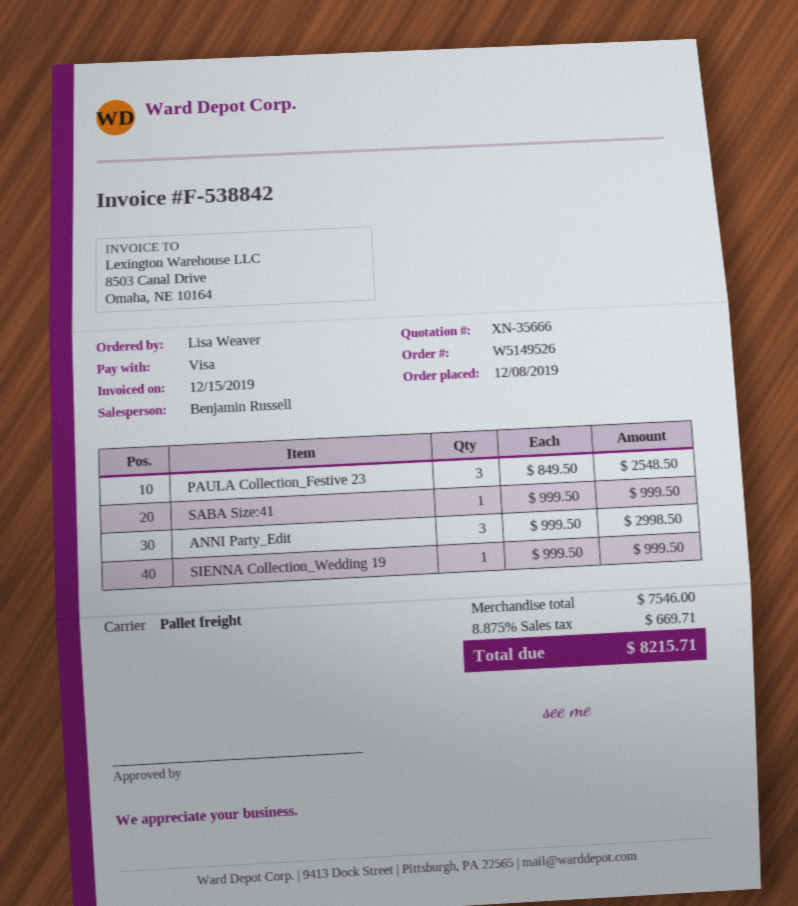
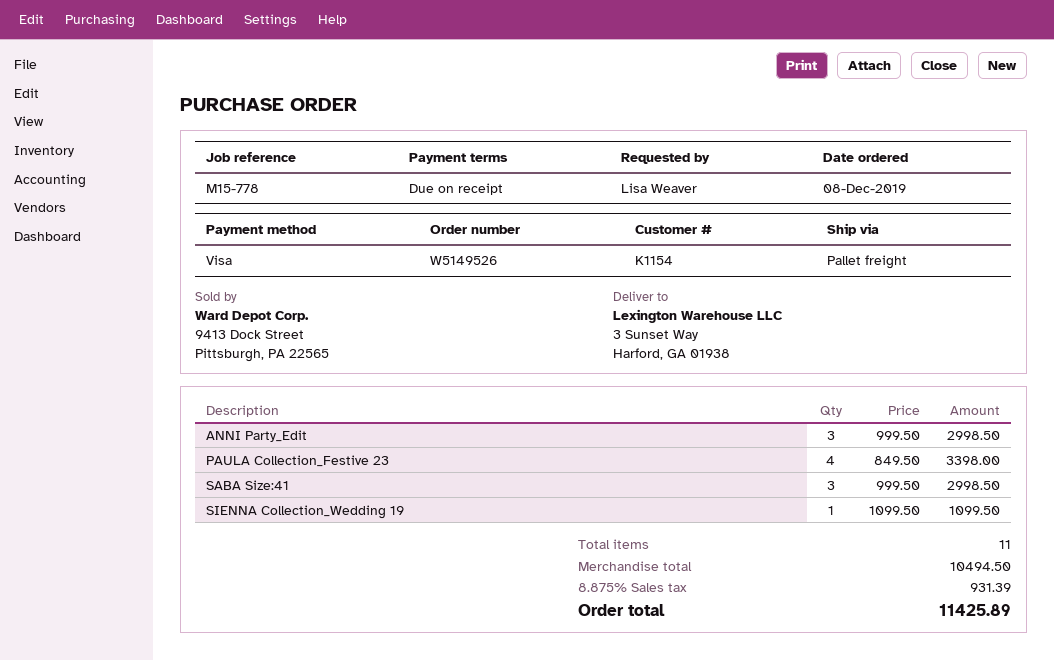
PAULA Collection_Festive 23: 3 x 849.50 = 2548.50 -> 4 x 849.50 = 3398.00
SABA Size:41: 1 x 999.50 = 999.50 -> 3 x 999.50 = 2998.50
SIENNA Collection_Wedding 19: 1 x 999.50 = 999.50 -> 1 x 1099.50 = 1099.50
subtotal: 7546.00 -> 10494.50
tax: 8.875% = 669.71 -> 8.875% = 931.39
total: 8215.71 -> 11425.89

